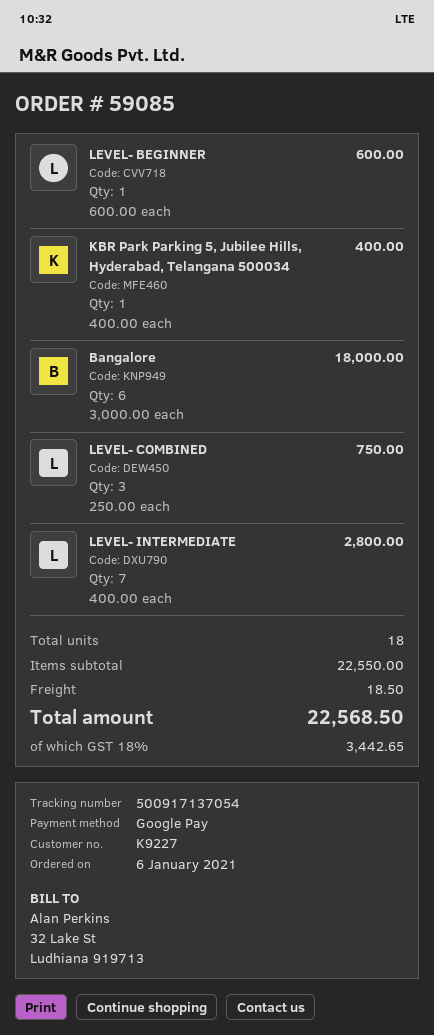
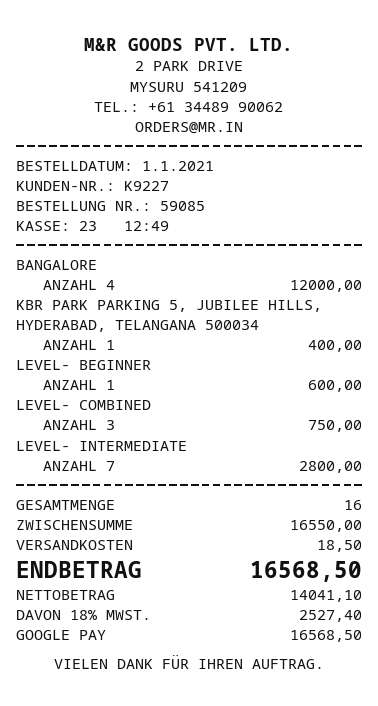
order date: 2021-01-06 -> 2021-01-01
Bangalore: 6 for 18000.00 -> 4 for 12000.00
total quantity: 18 -> 16
subtotal: 22550.00 -> 16550.00
tax: 18% = 3442.65 -> 18% = 2527.40
total: 22568.50 -> 16568.50

